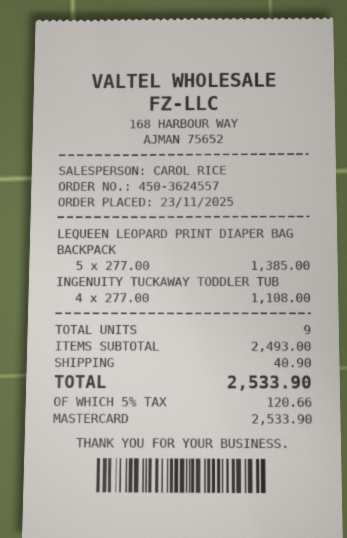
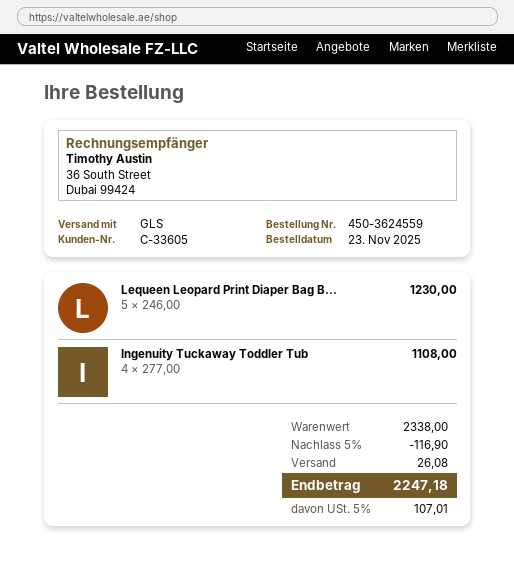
order number: 450-3624557 -> 450-3624559
LEQUEEN LEOPARD PRINT DIAPER BAG BACKPACK: 5 x 277.00 = 1385.00 -> 5 x 246.00 = 1230.00
subtotal: 2493.00 -> 2338.00
discount: none -> 5% = 116.90
shipping: 40.90 -> 26.08
tax: 5% = 120.66 -> 5% = 107.01
total: 2533.90 -> 2247.18

